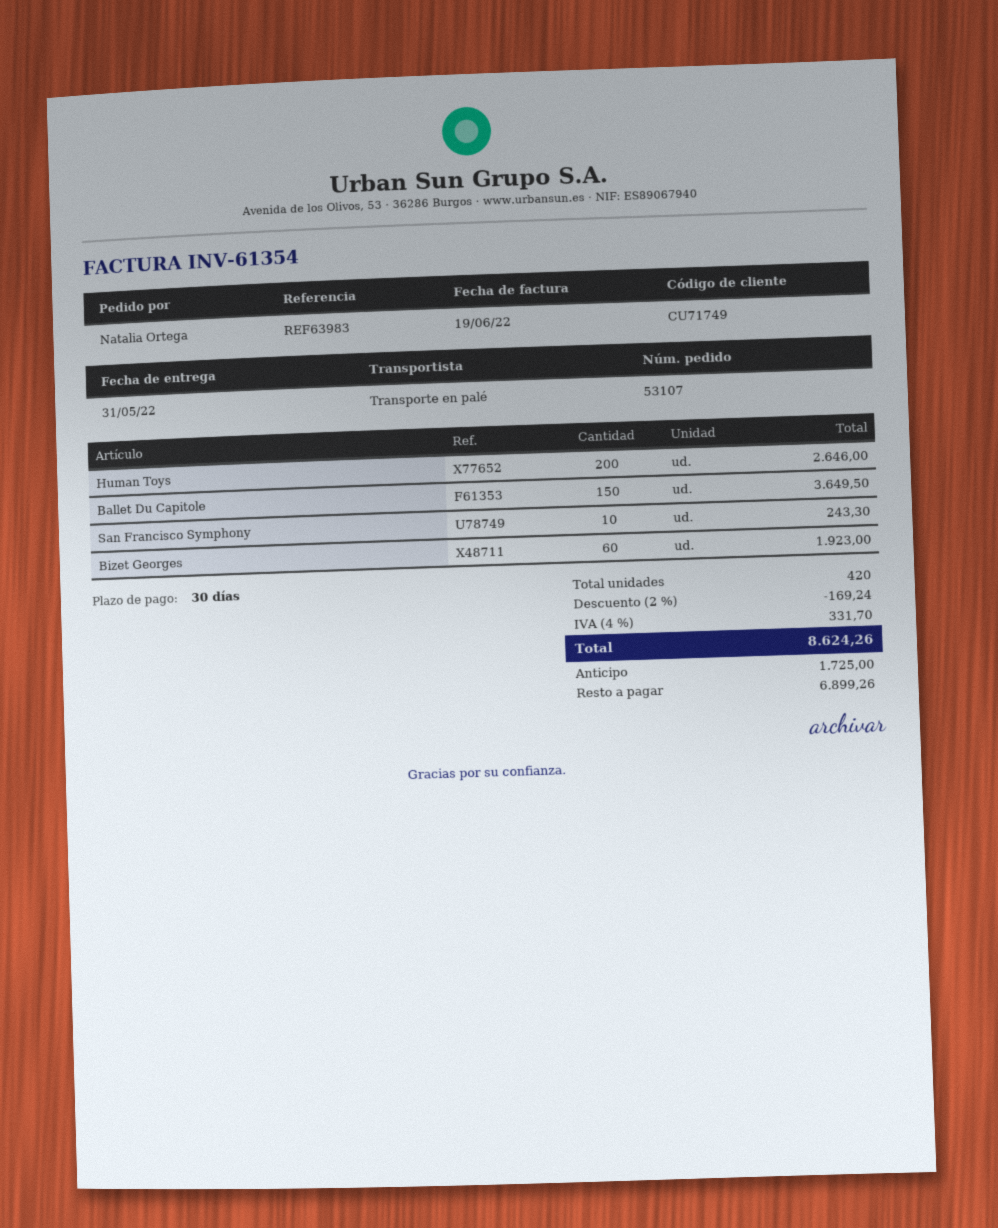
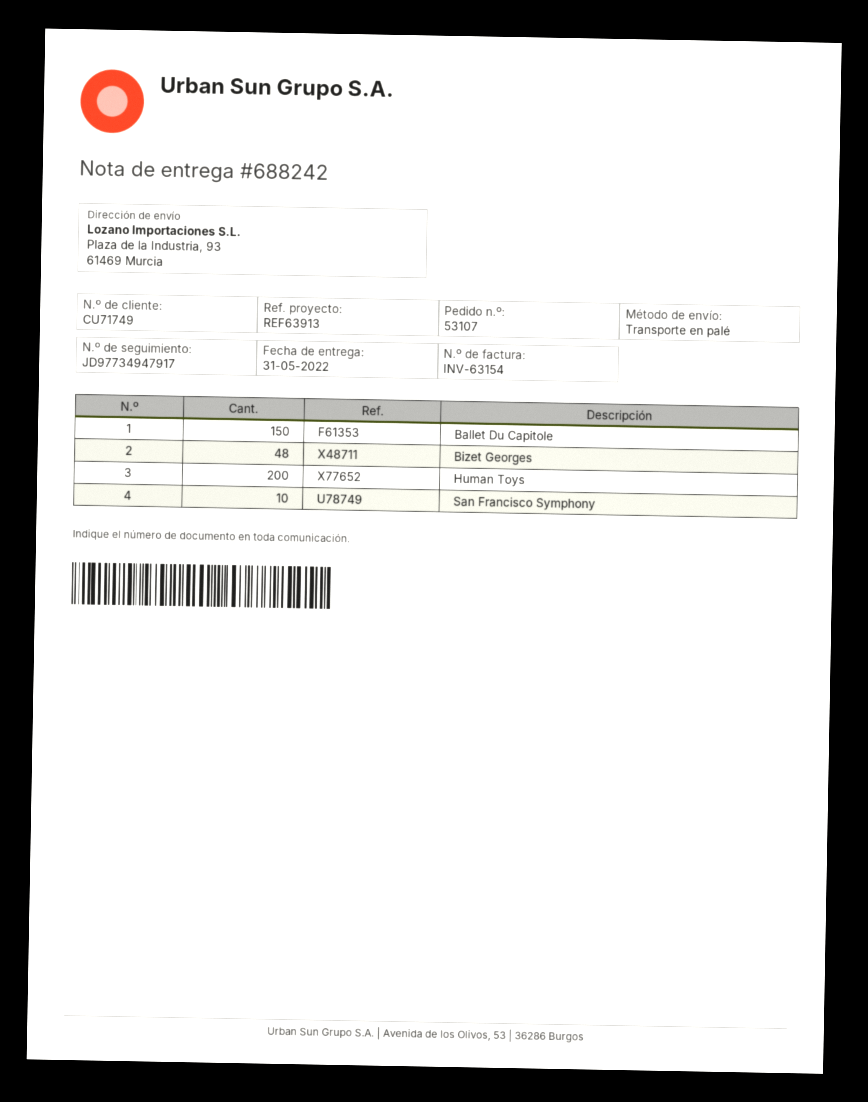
invoice number: INV-61354 -> INV-63154
reference: REF63983 -> REF63913
Bizet Georges: 60 -> 48

